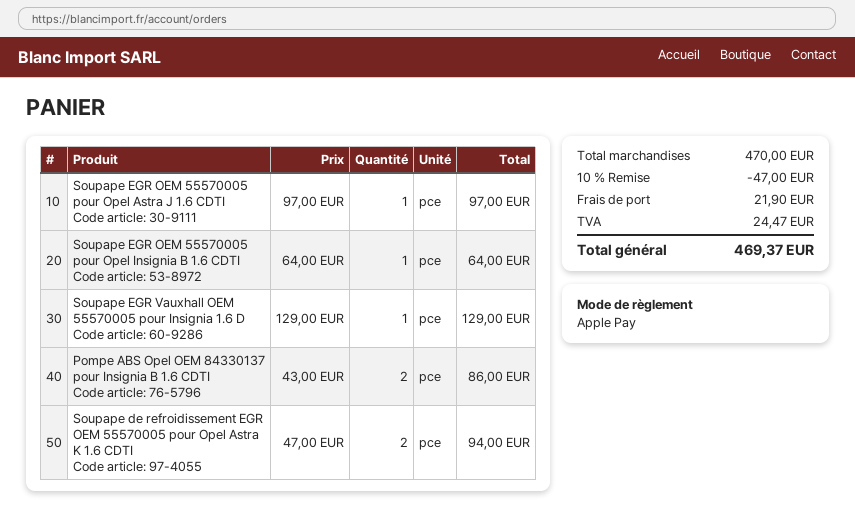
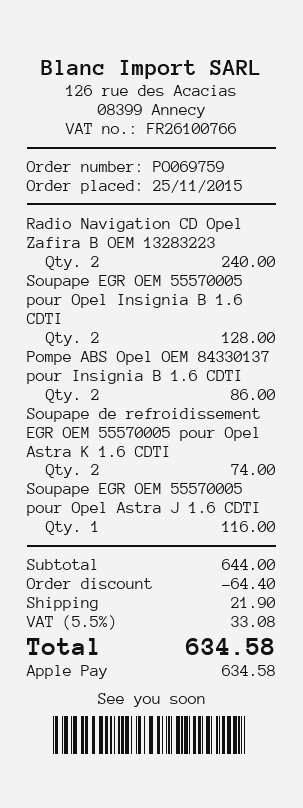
Soupape EGR OEM 55570005 pour Opel Astra J 1.6 CDTI: 1 for 97.00 -> 1 for 116.00
Soupape EGR OEM 55570005 pour Opel Insignia B 1.6 CDTI: 1 for 64.00 -> 2 for 128.00
Soupape EGR Vauxhall OEM 55570005 pour Insignia 1.6 D: 1 for 129.00 -> none
Soupape de refroidissement EGR OEM 55570005 pour Opel Astra K 1.6 CDTI: 2 for 94.00 -> 2 for 74.00
Radio Navigation CD Opel Zafira B OEM 13283223: none -> 2 for 240.00
subtotal: 470.00 -> 644.00
discount: 47.00 -> 64.40
tax: 24.47 -> 33.08
total: 469.37 -> 634.58

